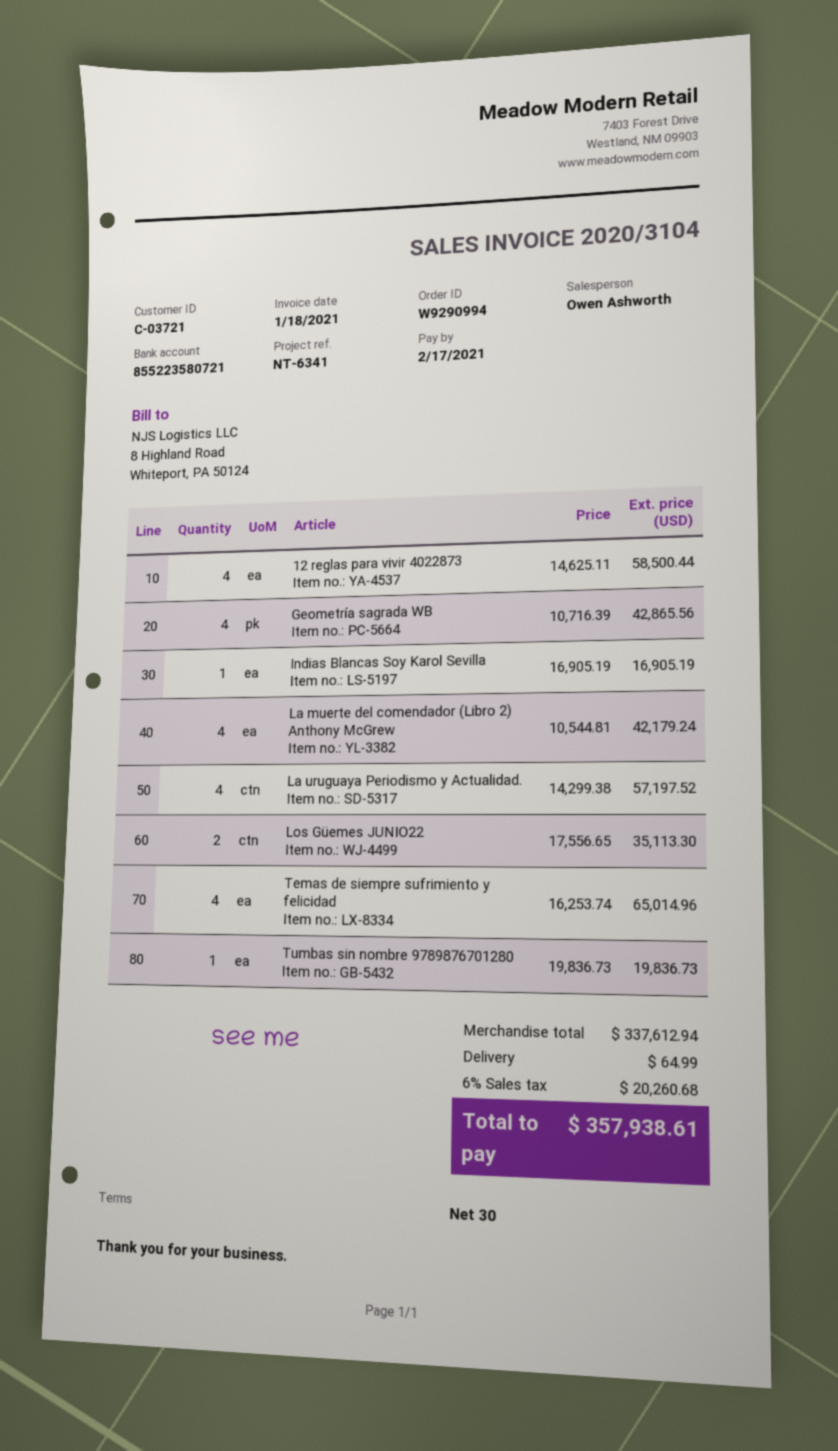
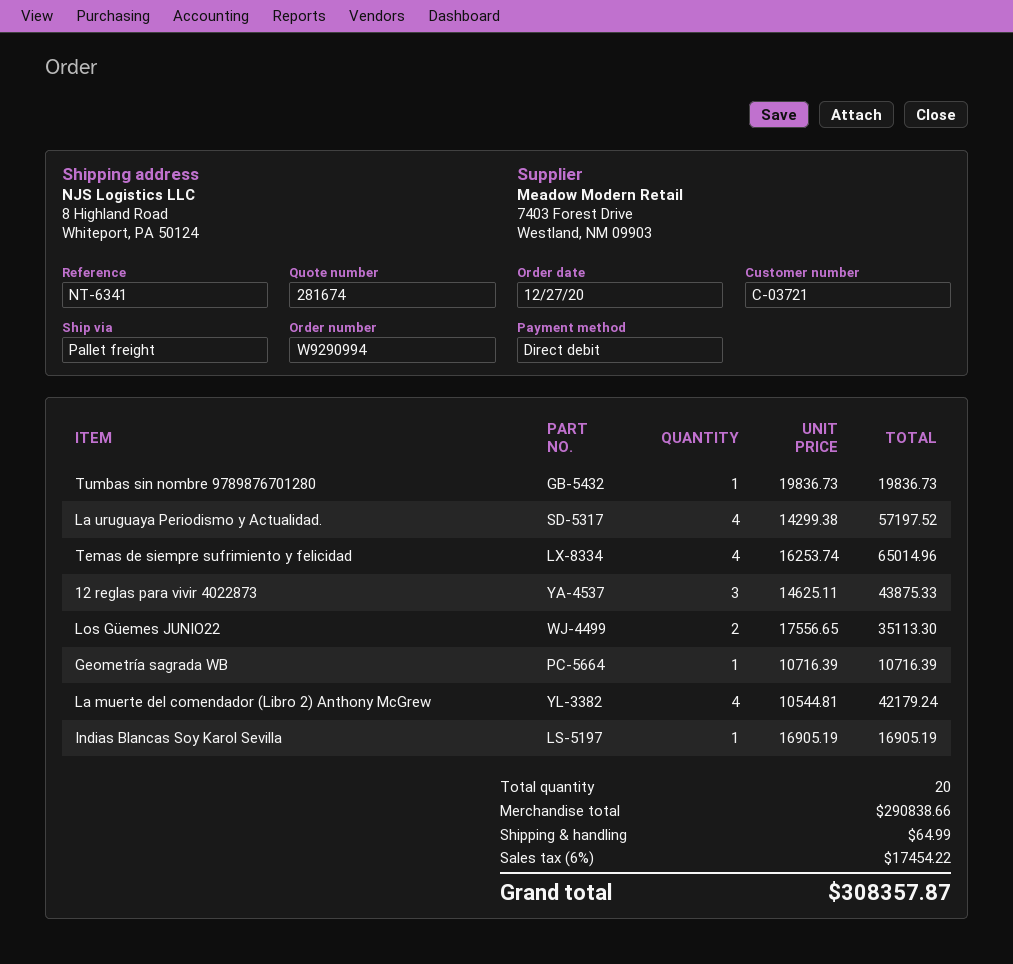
12 reglas para vivir 4022873: 4 x 14625.11 = 58500.44 -> 3 x 14625.11 = 43875.33
Geometría sagrada WB: 4 x 10716.39 = 42865.56 -> 1 x 10716.39 = 10716.39
subtotal: 337612.94 -> 290838.66
tax: 6% = 20260.68 -> 6% = 17454.22
total: 357938.61 -> 308357.87

